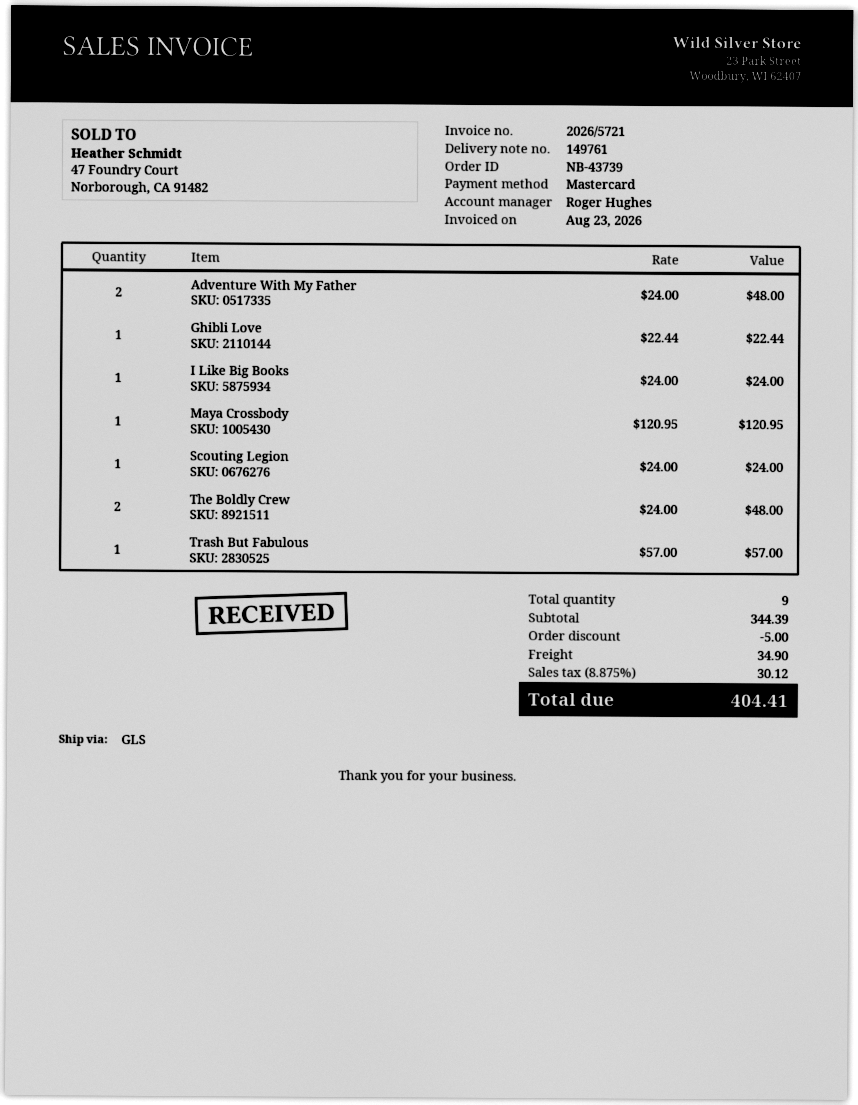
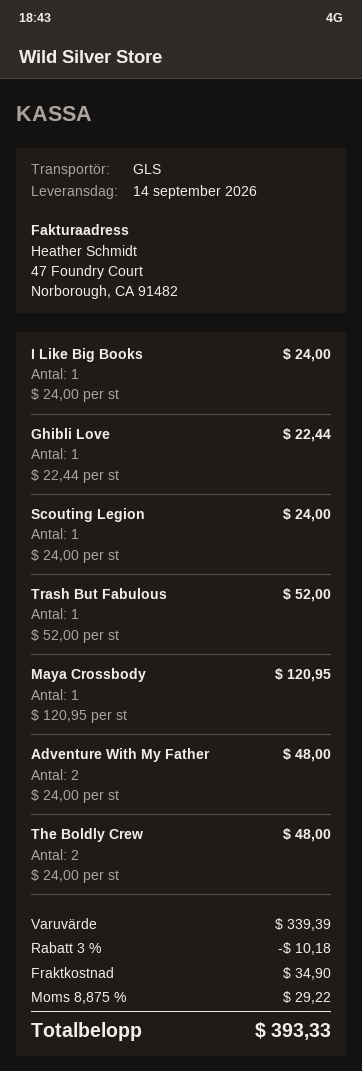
Trash But Fabulous: 1 x 57.00 = 57.00 -> 1 x 52.00 = 52.00
subtotal: 344.39 -> 339.39
discount: 5.00 -> 10.18
tax: 8.875% = 30.12 -> 8.875% = 29.22
total: 404.41 -> 393.33

